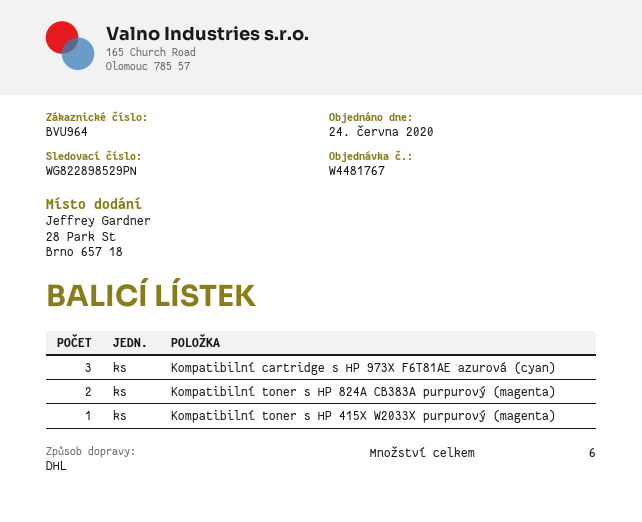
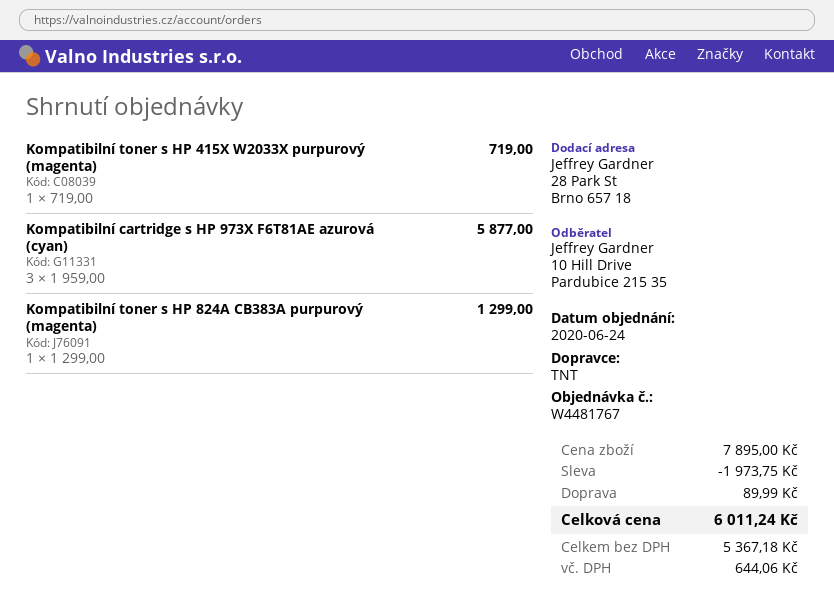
shipping method: DHL -> TNT
Kompatibilní toner s HP 824A CB383A purpurový (magenta): 2 -> 1

